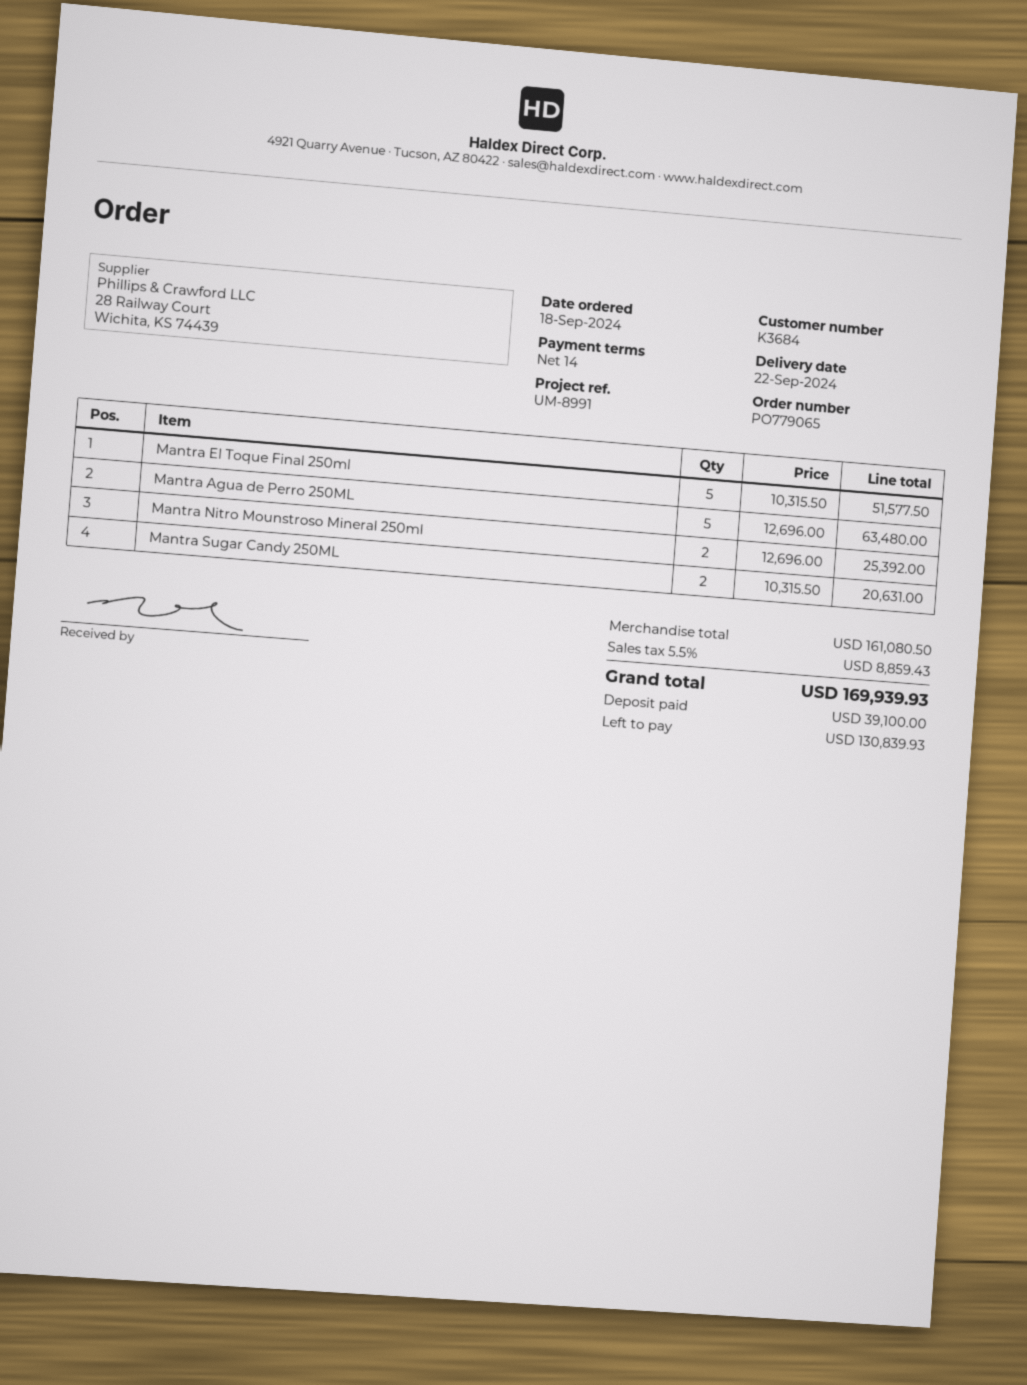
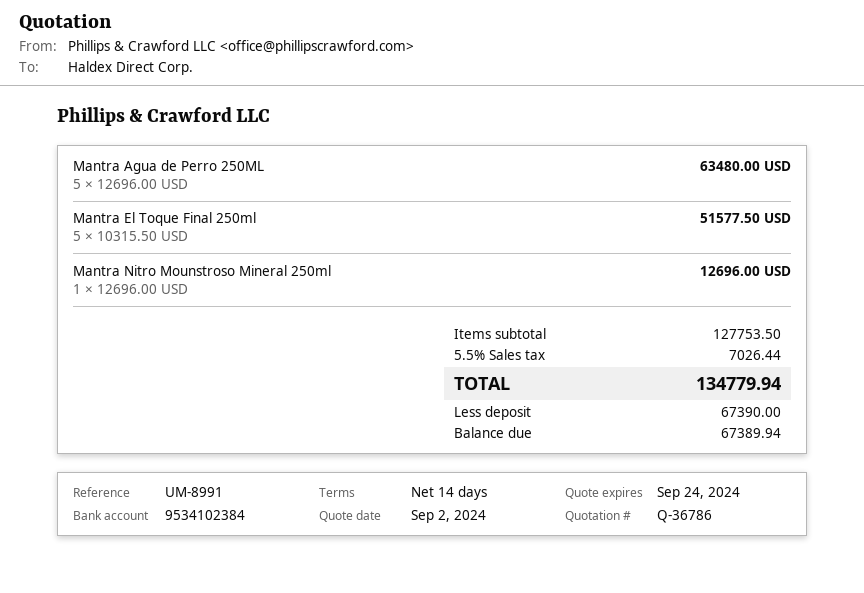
Mantra Nitro Mounstroso Mineral 250ml: 2 x 12696.00 = 25392.00 -> 1 x 12696.00 = 12696.00
Mantra Sugar Candy 250ML: 2 x 10315.50 = 20631.00 -> none
subtotal: 161080.50 -> 127753.50
tax: 5.5% = 8859.43 -> 5.5% = 7026.44
total: 169939.93 -> 134779.94
deposit: 39100.00 -> 67390.00
balance: 130839.93 -> 67389.94

